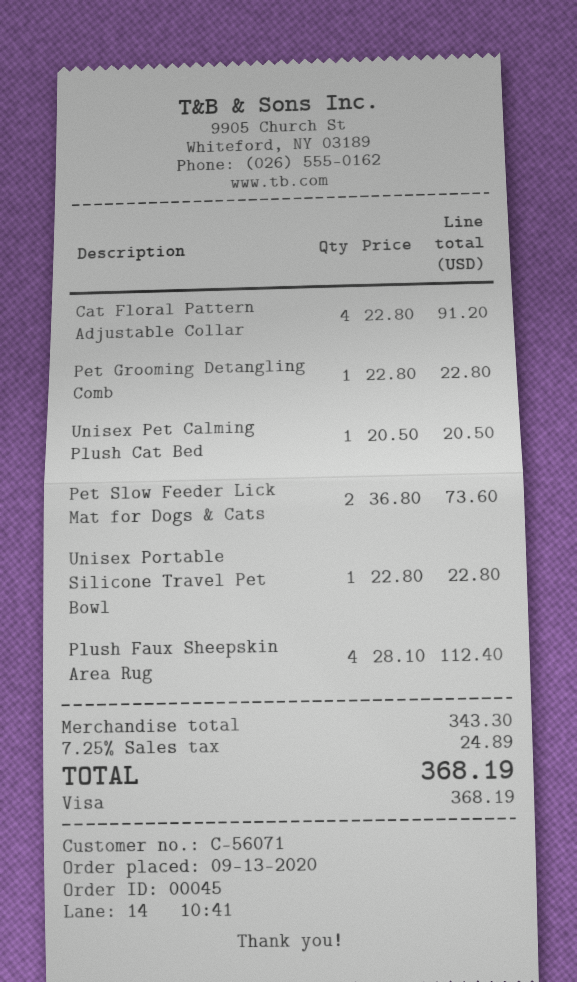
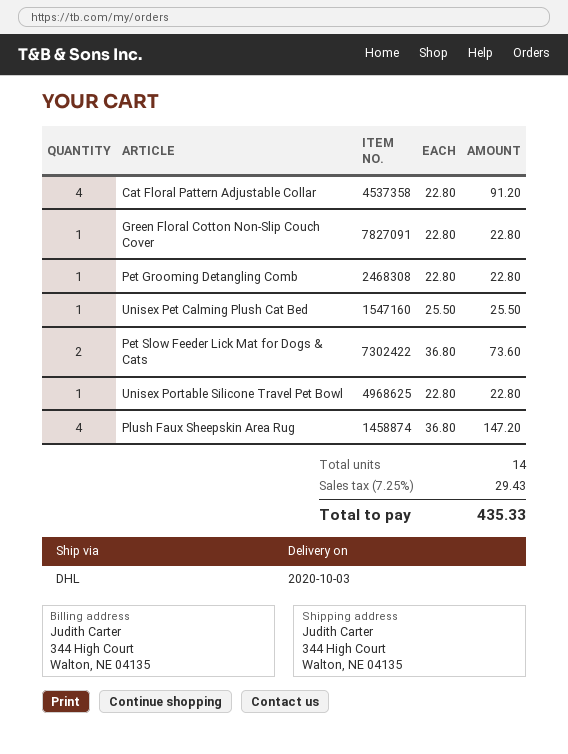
Unisex Pet Calming Plush Cat Bed: 1 x 20.50 = 20.50 -> 1 x 25.50 = 25.50
Plush Faux Sheepskin Area Rug: 4 x 28.10 = 112.40 -> 4 x 36.80 = 147.20
Green Floral Cotton Non-Slip Couch Cover: none -> 1 x 22.80 = 22.80
tax: 7.25% = 24.89 -> 7.25% = 29.43
total: 368.19 -> 435.33

